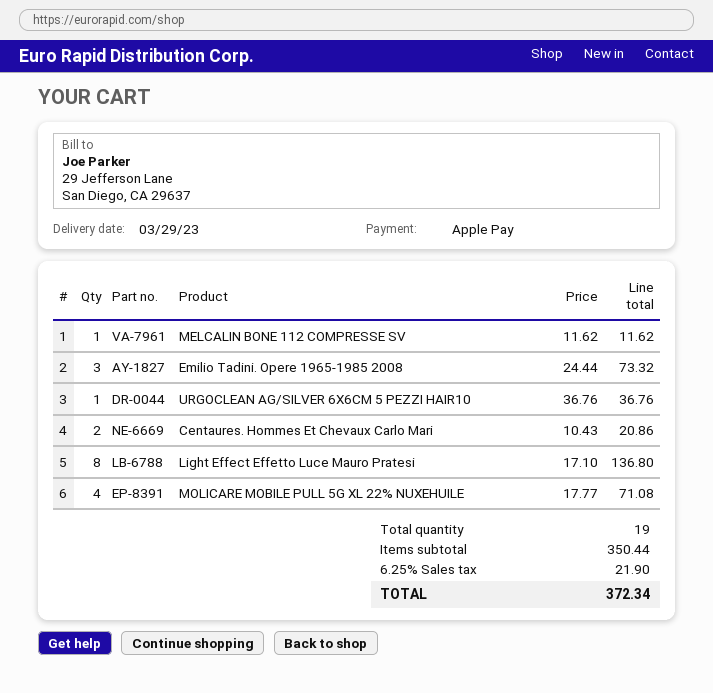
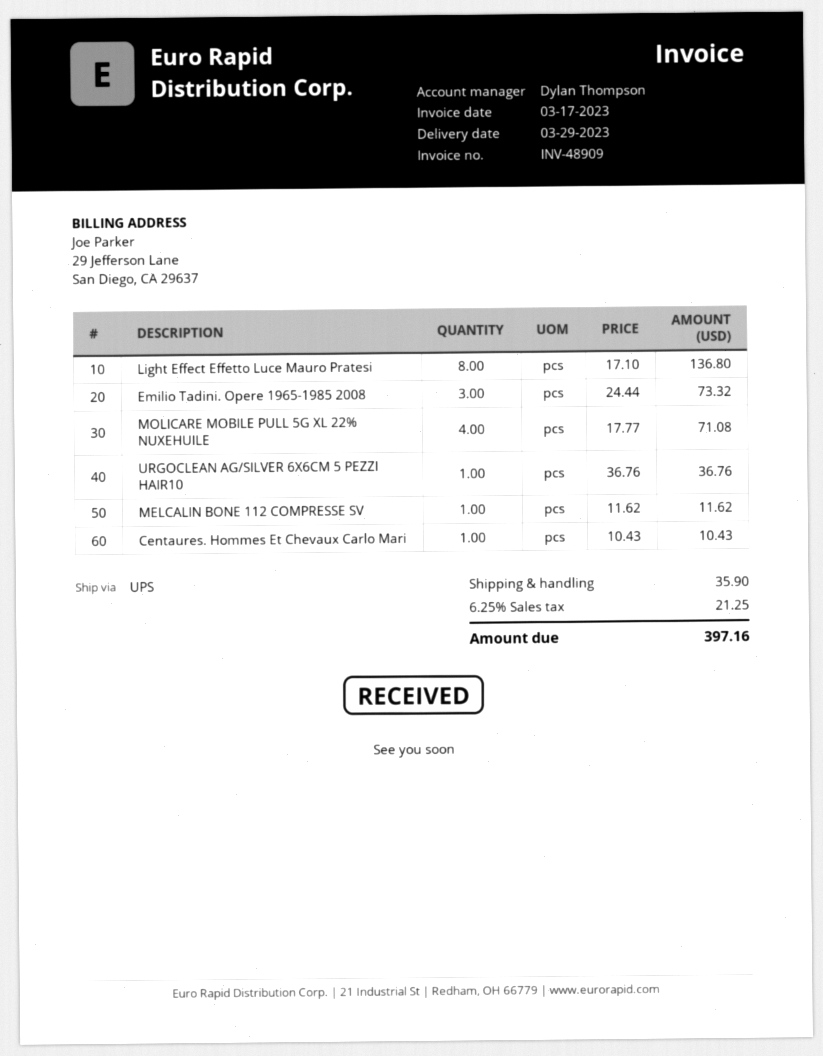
Centaures. Hommes Et Chevaux Carlo Mari: 2 x 10.43 = 20.86 -> 1 x 10.43 = 10.43
shipping: none -> 35.90
tax: 6.25% = 21.90 -> 6.25% = 21.25
total: 372.34 -> 397.16

